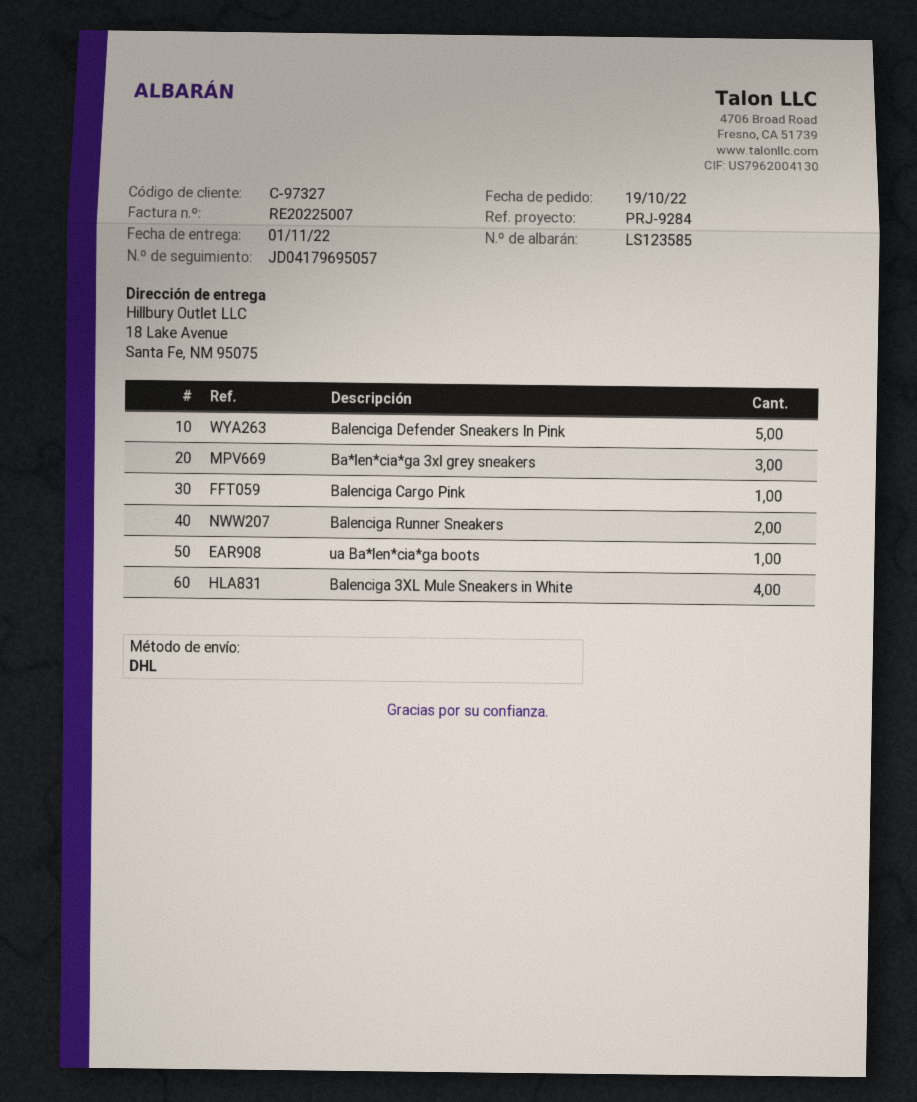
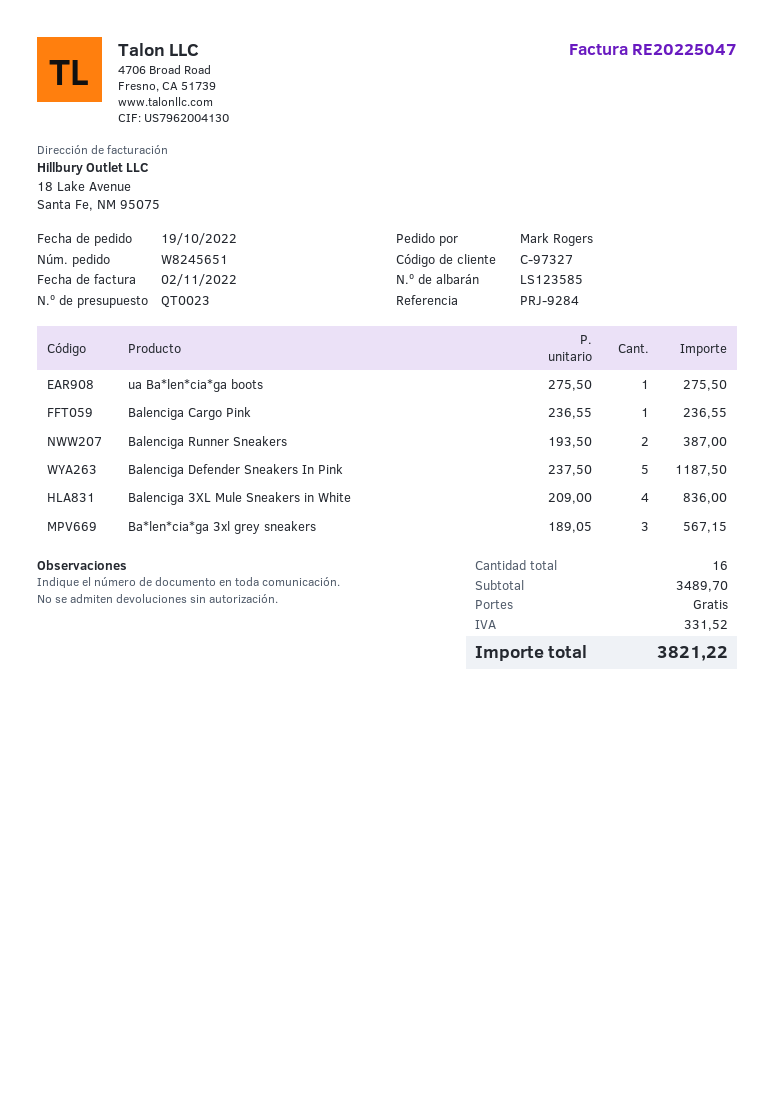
invoice number: RE20225007 -> RE20225047

